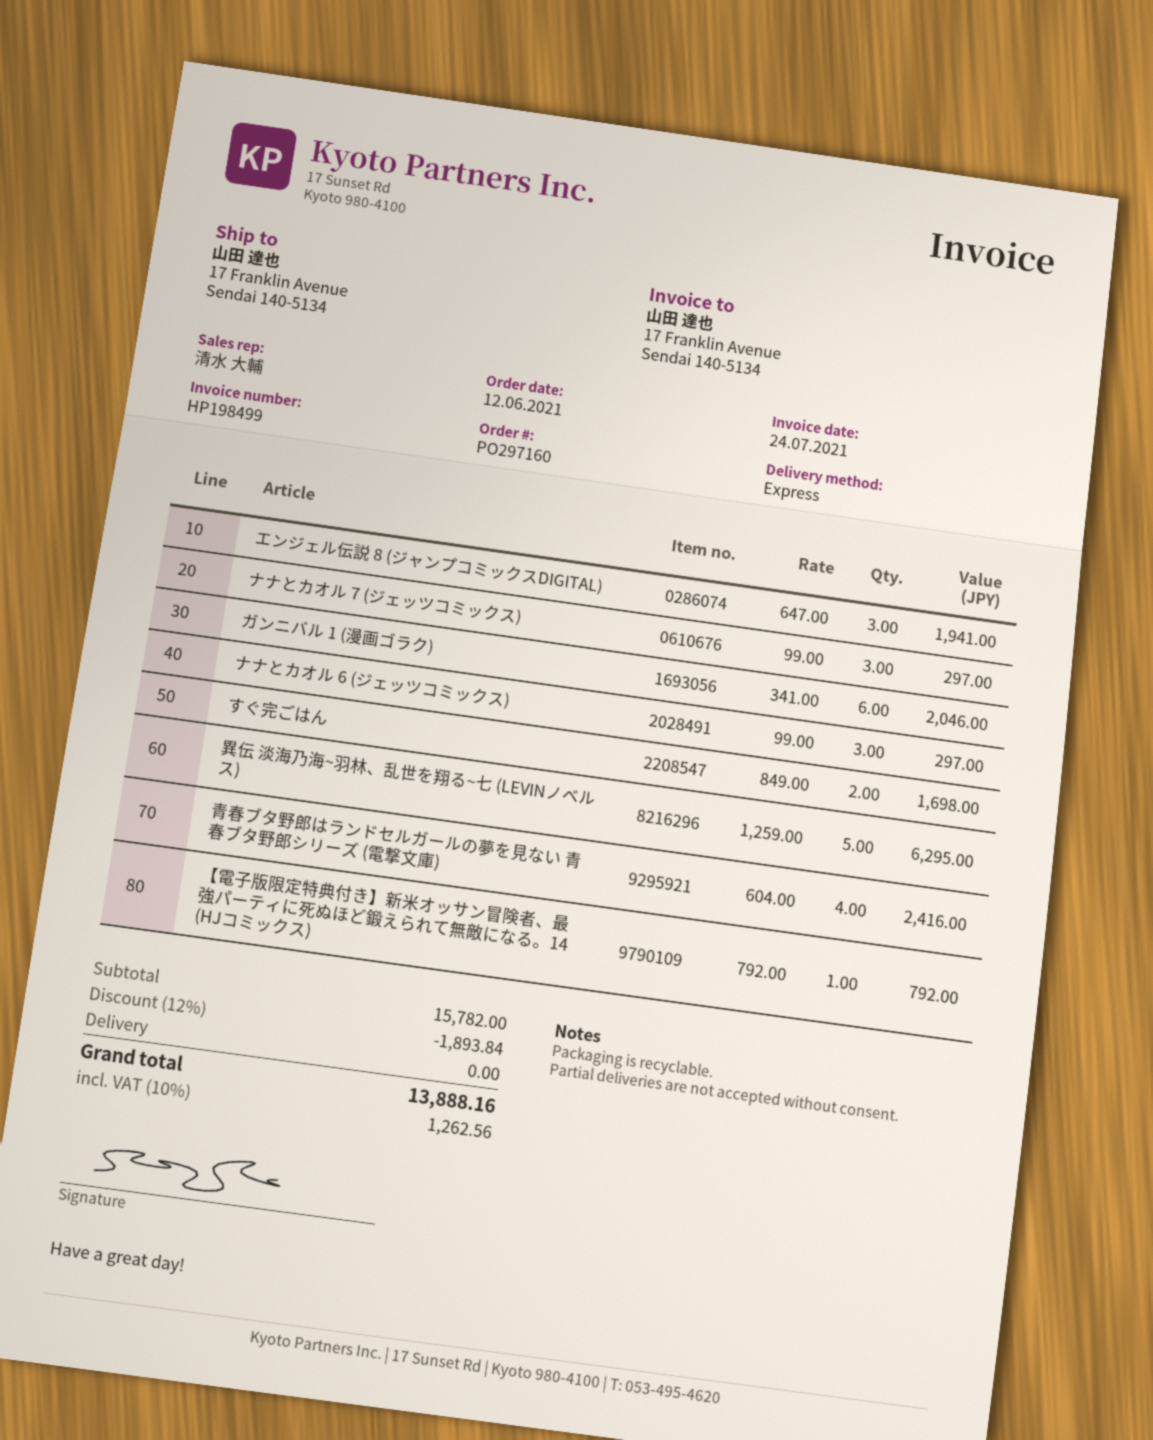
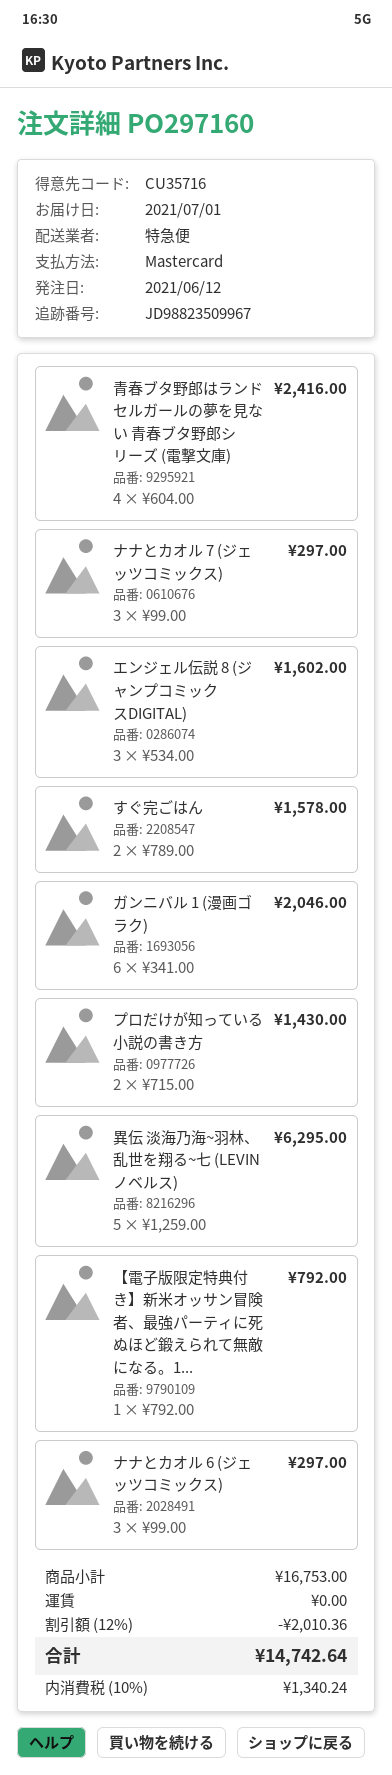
エンジェル伝説 8 (ジャンプコミックスDIGITAL): 3 x 647.00 = 1941.00 -> 3 x 534.00 = 1602.00
すぐ完ごはん: 2 x 849.00 = 1698.00 -> 2 x 789.00 = 1578.00
プロだけが知っている 小説の書き方: none -> 2 x 715.00 = 1430.00
subtotal: 15782.00 -> 16753.00
discount: 12% = 1893.84 -> 12% = 2010.36
tax: 10% = 1262.56 -> 10% = 1340.24
total: 13888.16 -> 14742.64

